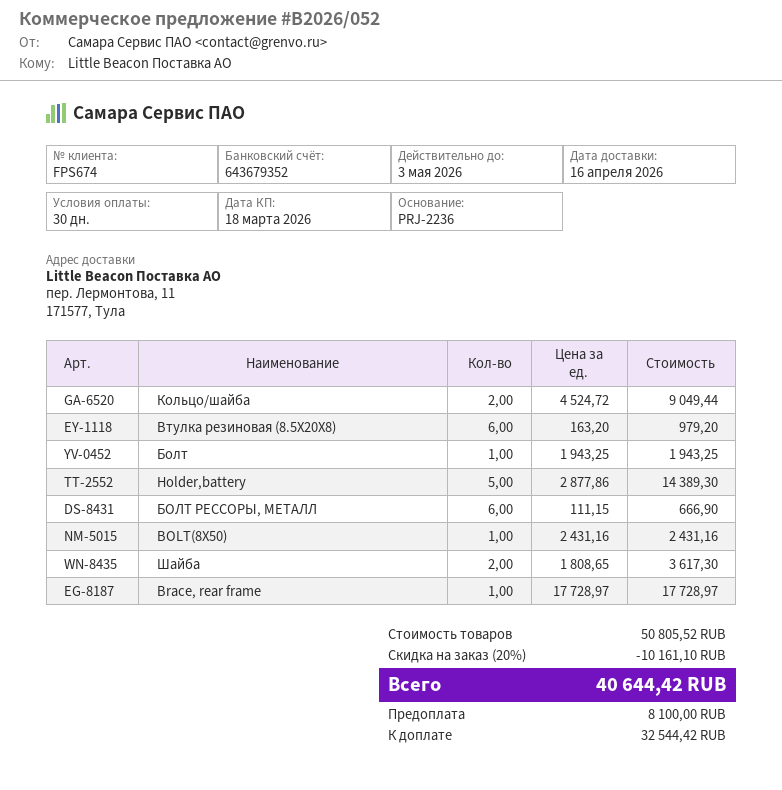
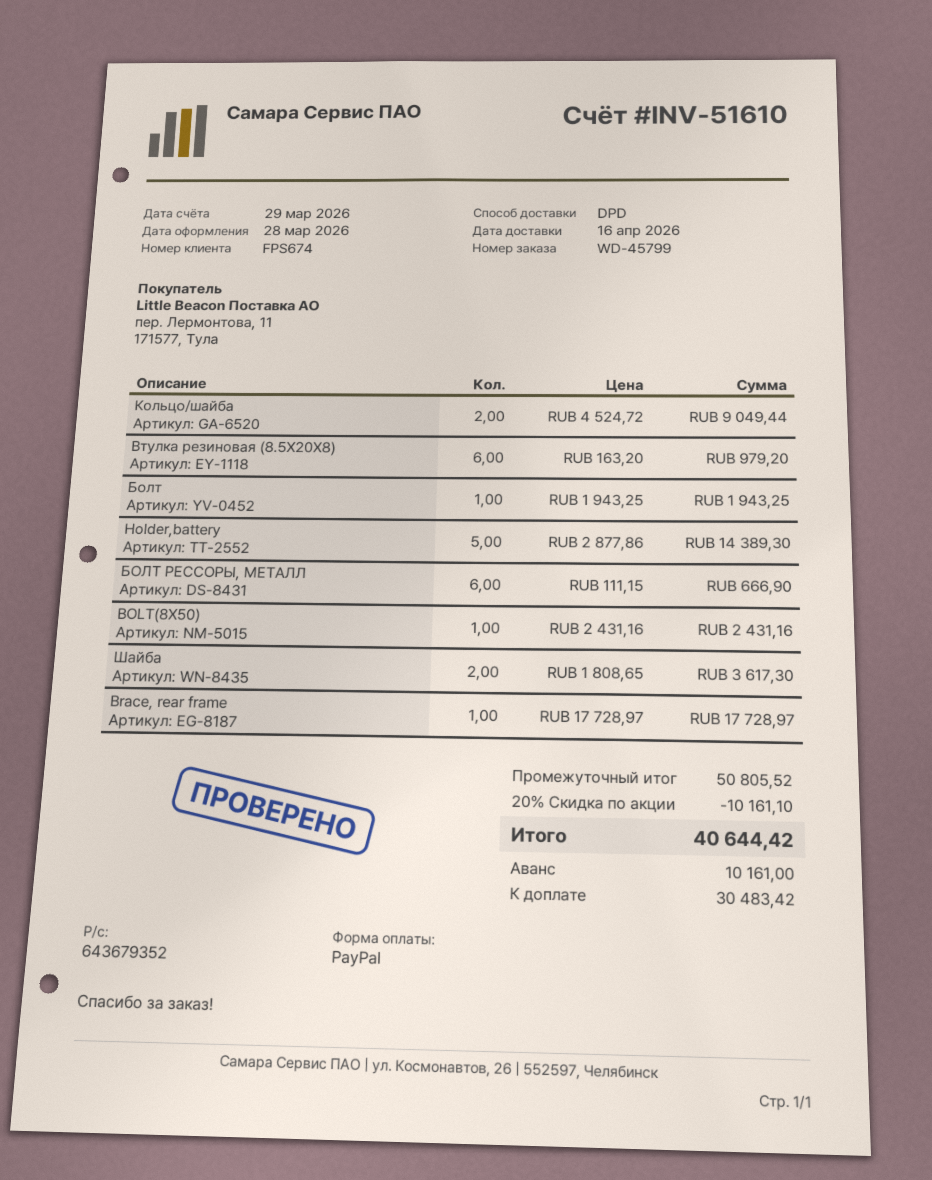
deposit: 8100.00 -> 10161.00
balance: 32544.42 -> 30483.42

